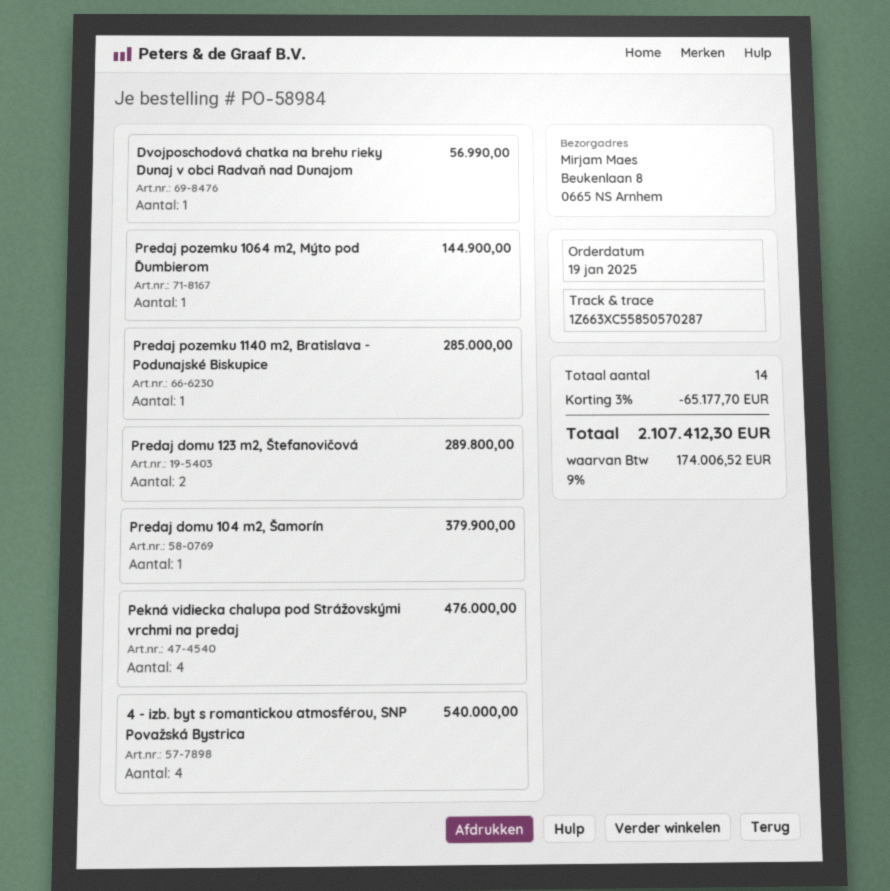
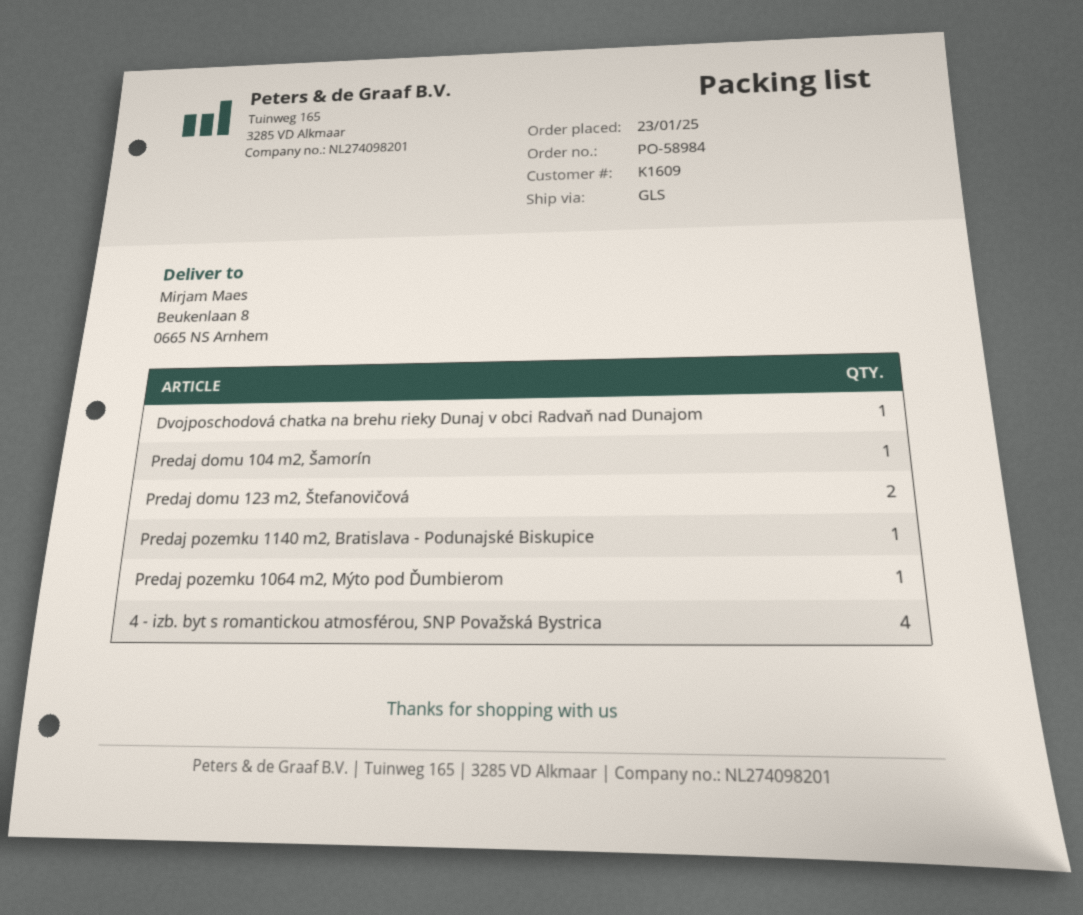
order date: 2025-01-19 -> 2025-01-23
Pekná vidiecka chalupa pod Strážovskými vrchmi na predaj: 4 -> none

